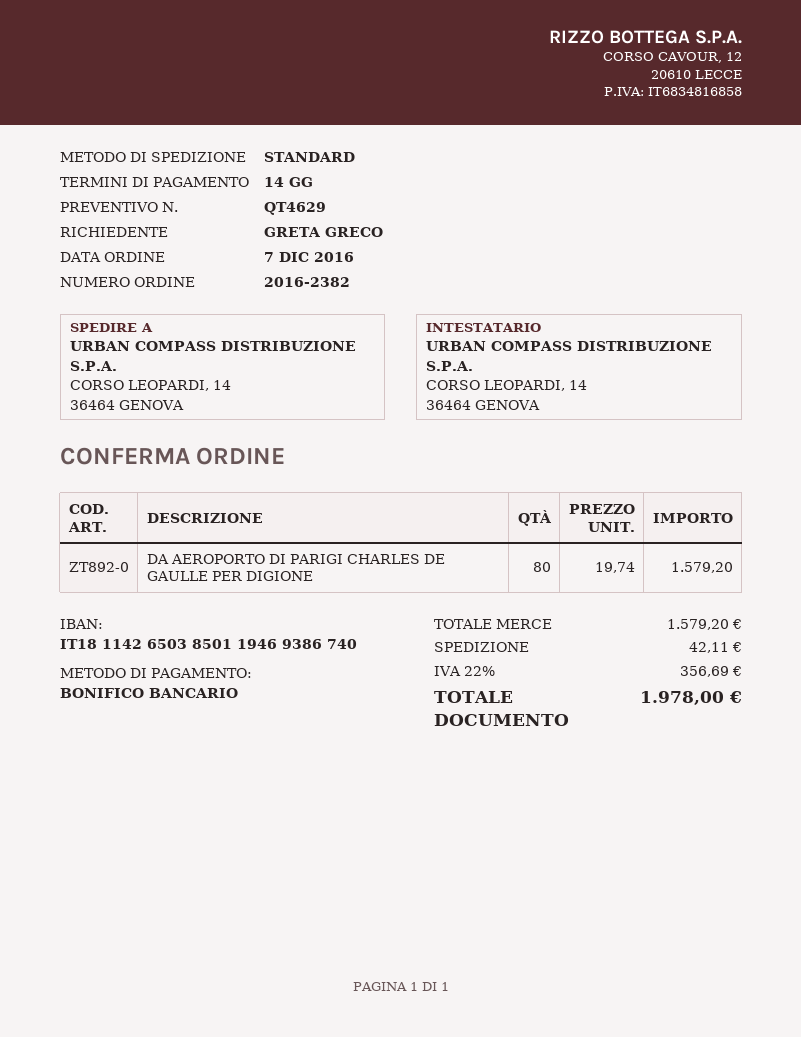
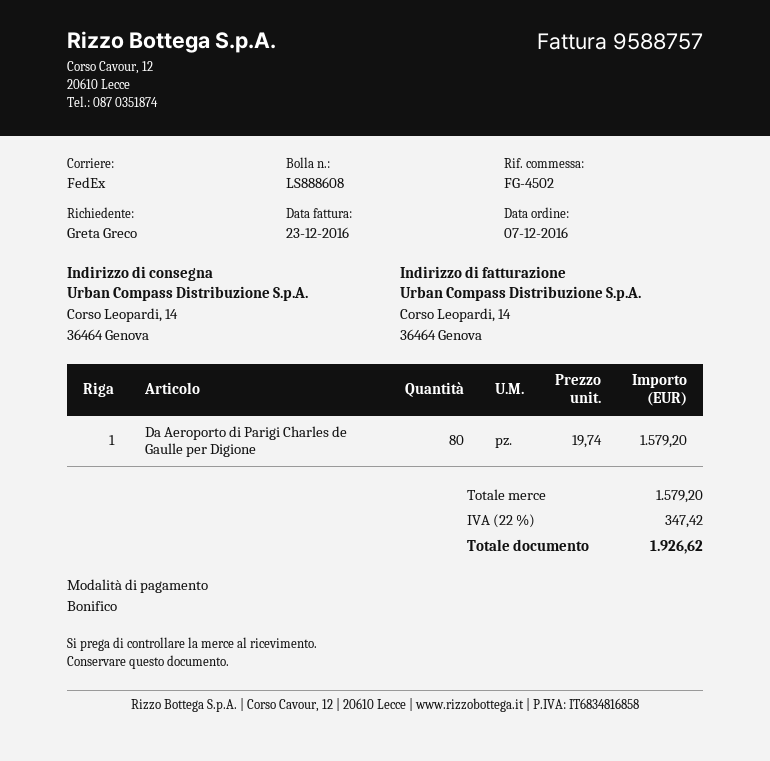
shipping method: standard -> FedEx
shipping: 42.11 -> none
tax: 22% = 356.69 -> 22% = 347.42
total: 1978.00 -> 1926.62

